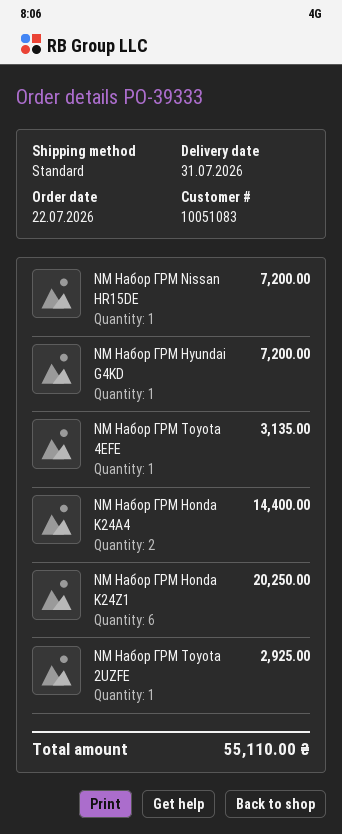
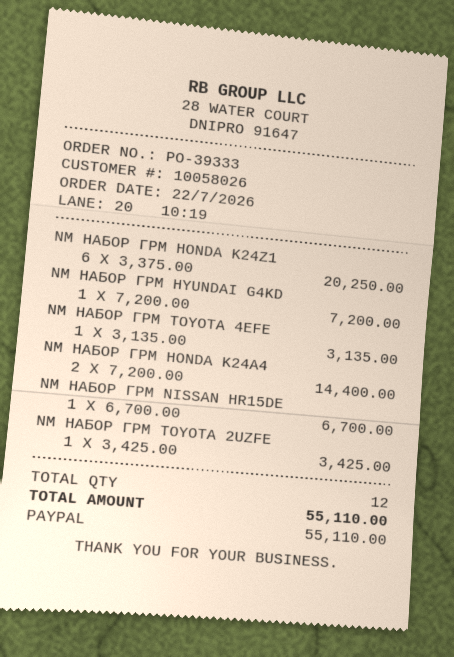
customer number: 10051083 -> 10058026
NM Набор ГРМ Nissan HR15DE: 1 for 7200.00 -> 1 for 6700.00
NM Набор ГРМ Toyota 2UZFE: 1 for 2925.00 -> 1 for 3425.00

